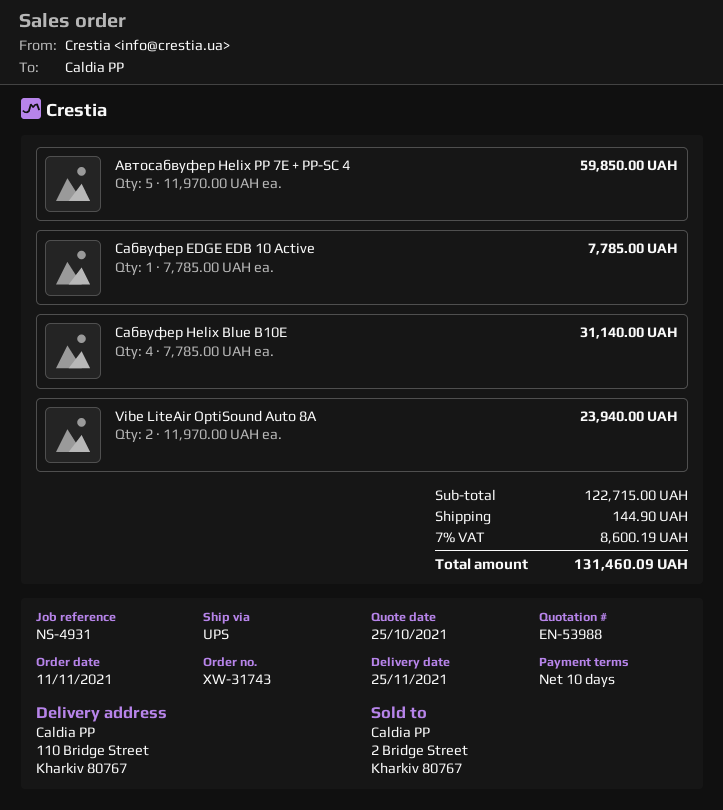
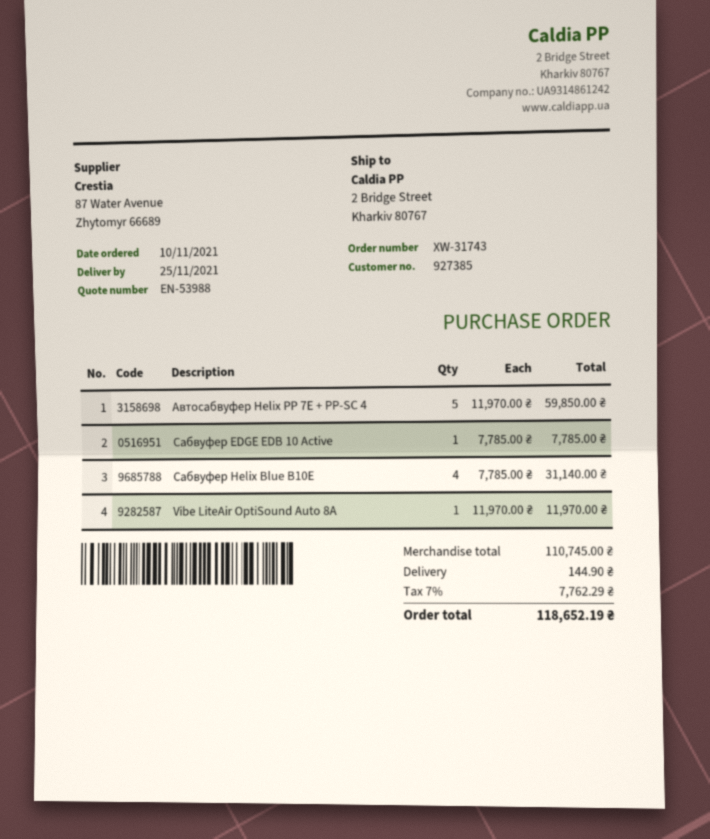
order date: 2021-11-11 -> 2021-11-10
ship to: 110 Bridge Street, Kharkiv 80767 -> 2 Bridge Street, Kharkiv 80767
Vibe LiteAir OptiSound Auto 8A: 2 x 11970.00 = 23940.00 -> 1 x 11970.00 = 11970.00
subtotal: 122715.00 -> 110745.00
tax: 7% = 8600.19 -> 7% = 7762.29
total: 131460.09 -> 118652.19

